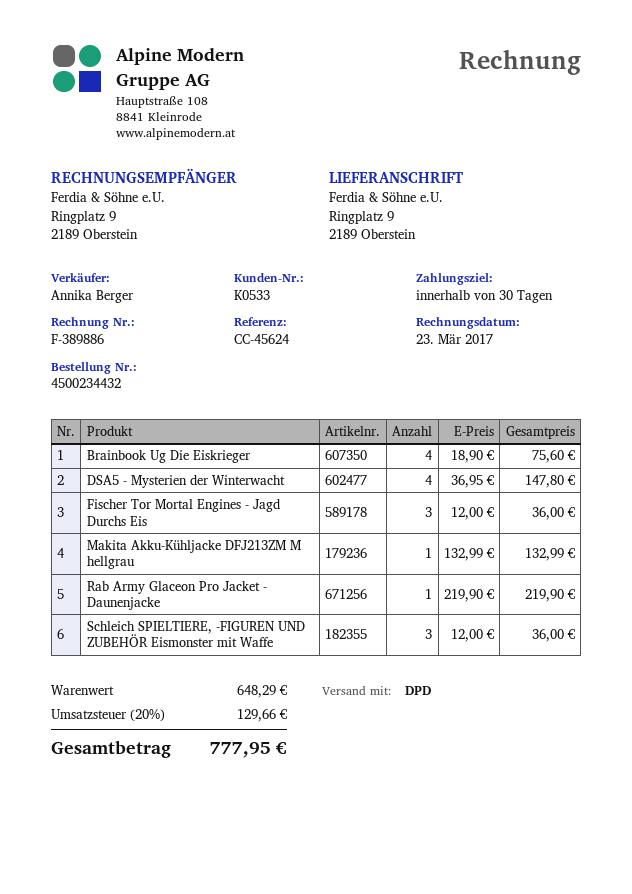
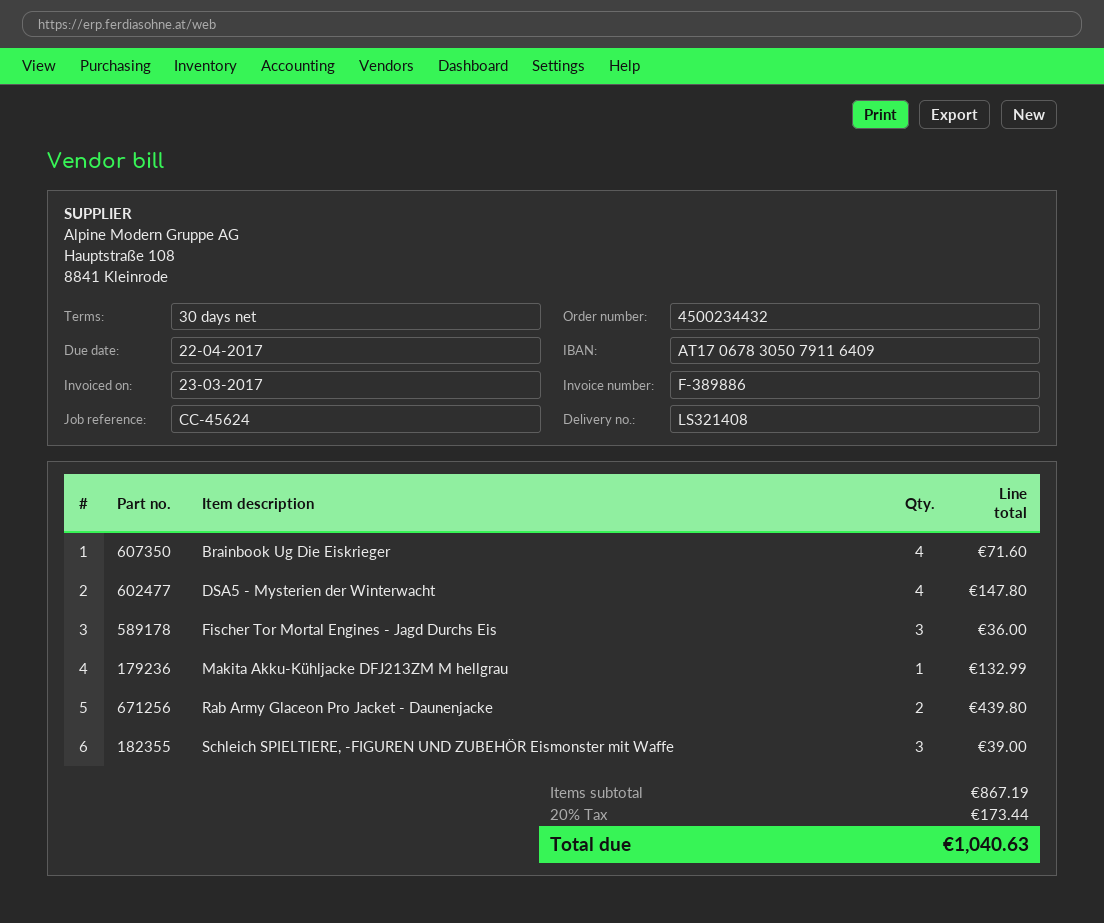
Brainbook Ug Die Eiskrieger: 4 for 75.60 -> 4 for 71.60
Rab Army Glaceon Pro Jacket - Daunenjacke: 1 for 219.90 -> 2 for 439.80
Schleich SPIELTIERE, -FIGUREN UND ZUBEHÖR Eismonster mit Waffe: 3 for 36.00 -> 3 for 39.00
subtotal: 648.29 -> 867.19
tax: 20% = 129.66 -> 20% = 173.44
total: 777.95 -> 1040.63

